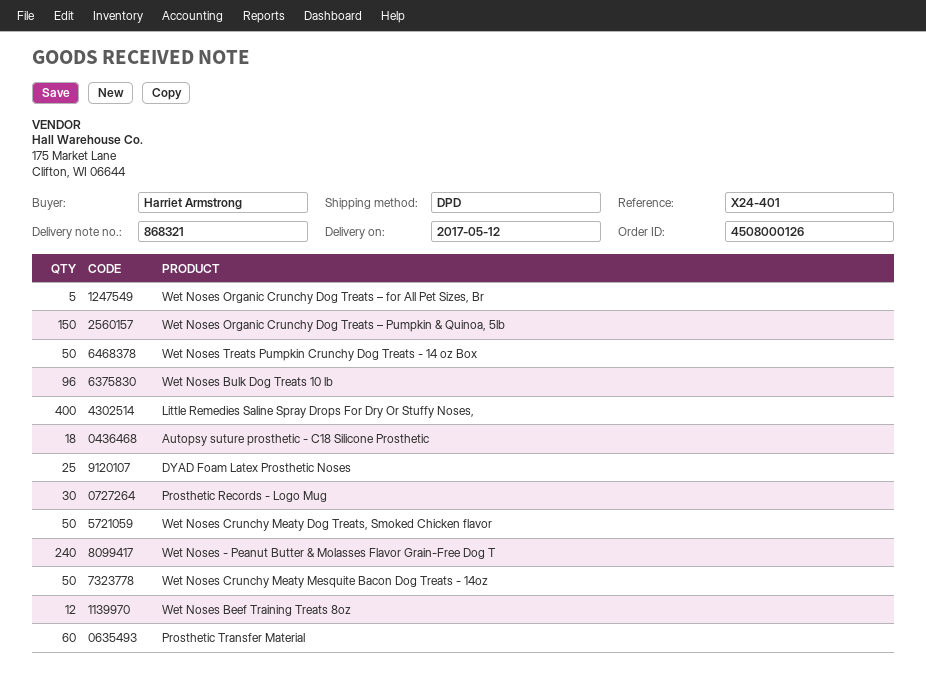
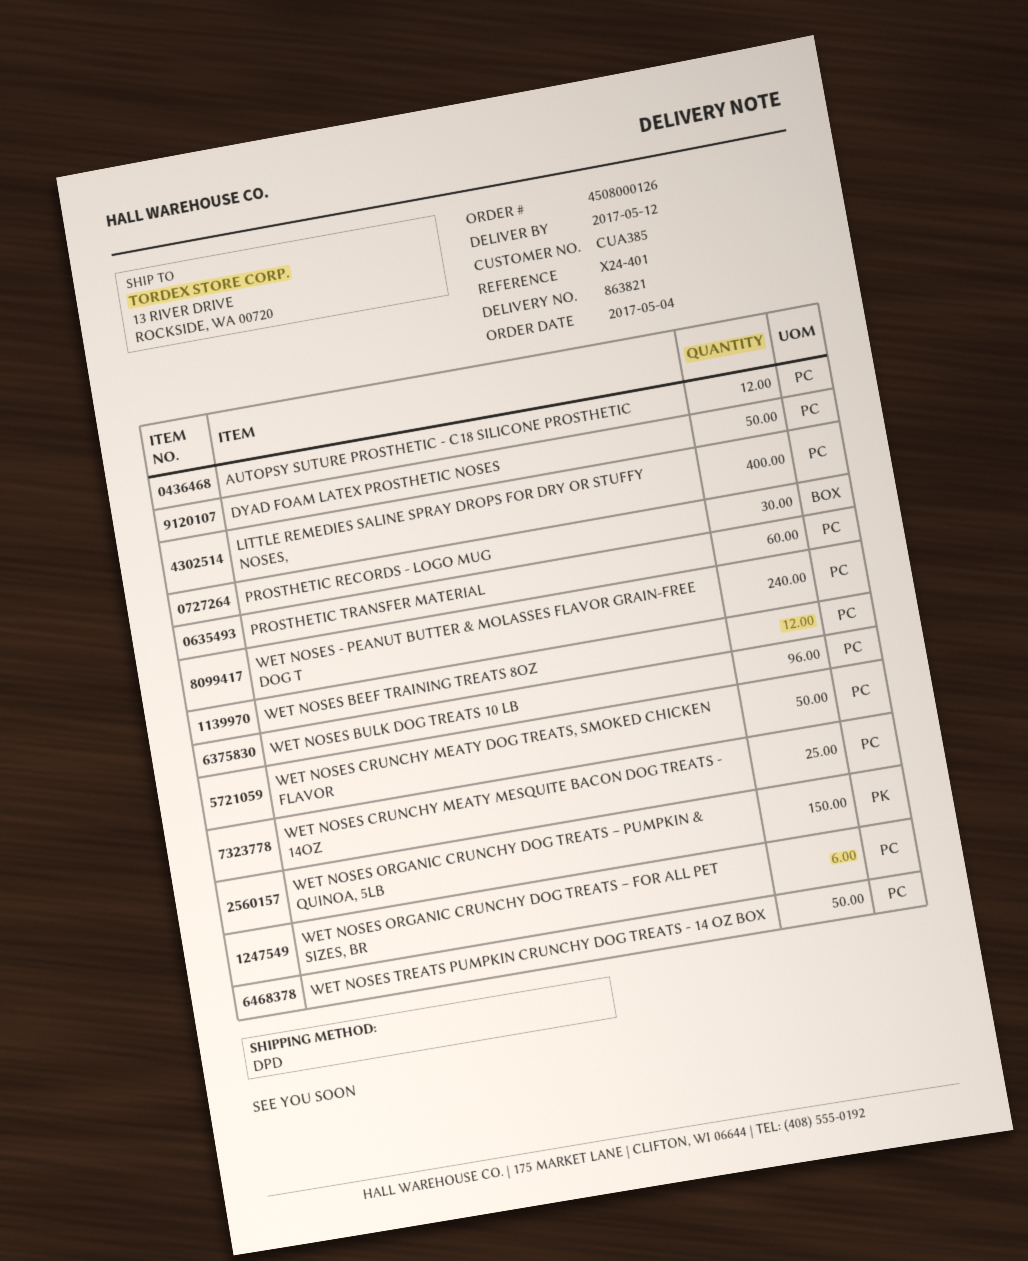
delivery note number: 868321 -> 863821
Wet Noses Organic Crunchy Dog Treats – for All Pet Sizes, Br: 5 -> 6
Autopsy suture prosthetic - C18 Silicone Prosthetic: 18 -> 12
DYAD Foam Latex Prosthetic Noses: 25 -> 50
Wet Noses Crunchy Meaty Mesquite Bacon Dog Treats - 14oz: 50 -> 25

